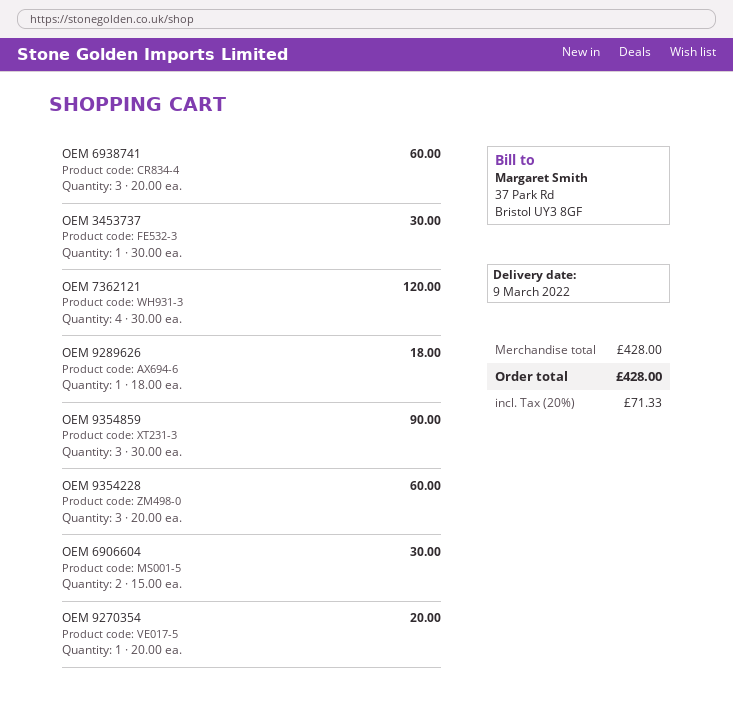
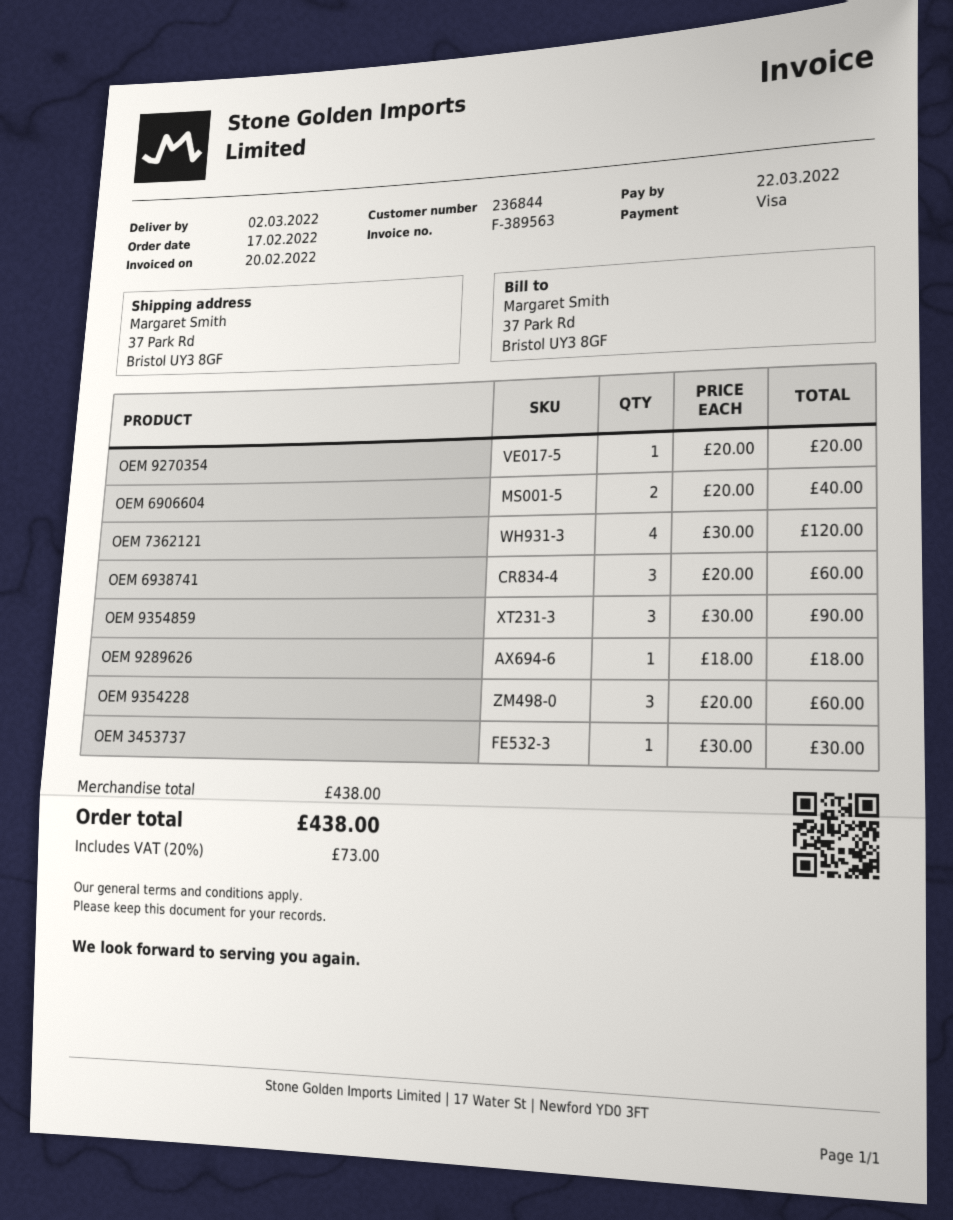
delivery date: 2022-03-09 -> 2022-03-02
OEM 6906604: 2 x 15.00 = 30.00 -> 2 x 20.00 = 40.00
subtotal: 428.00 -> 438.00
tax: 20% = 71.33 -> 20% = 73.00
total: 428.00 -> 438.00

